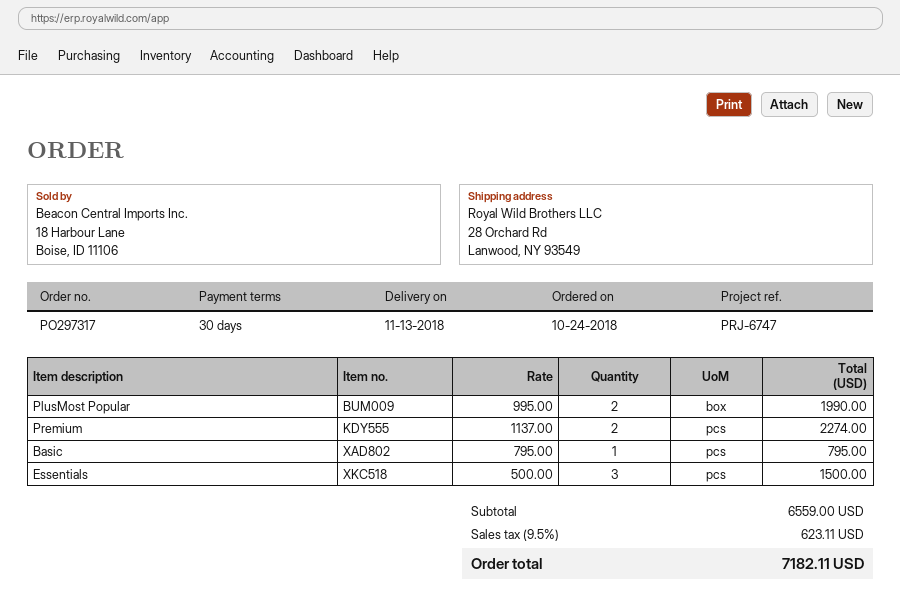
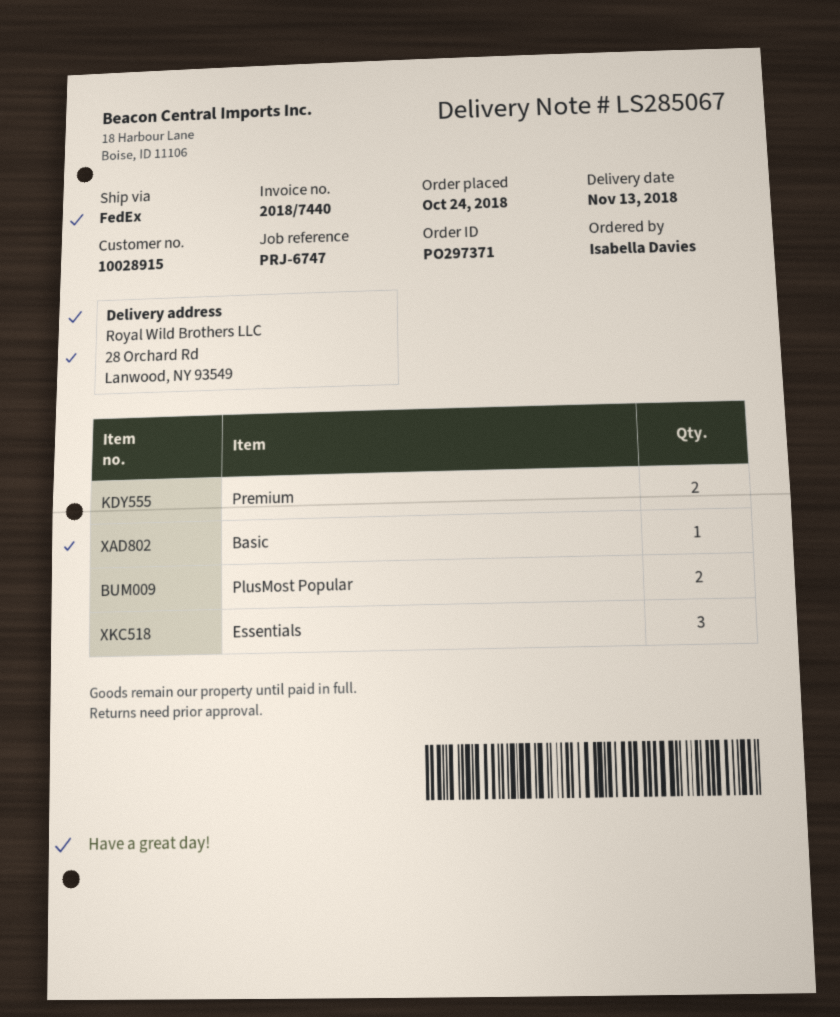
order number: PO297317 -> PO297371

